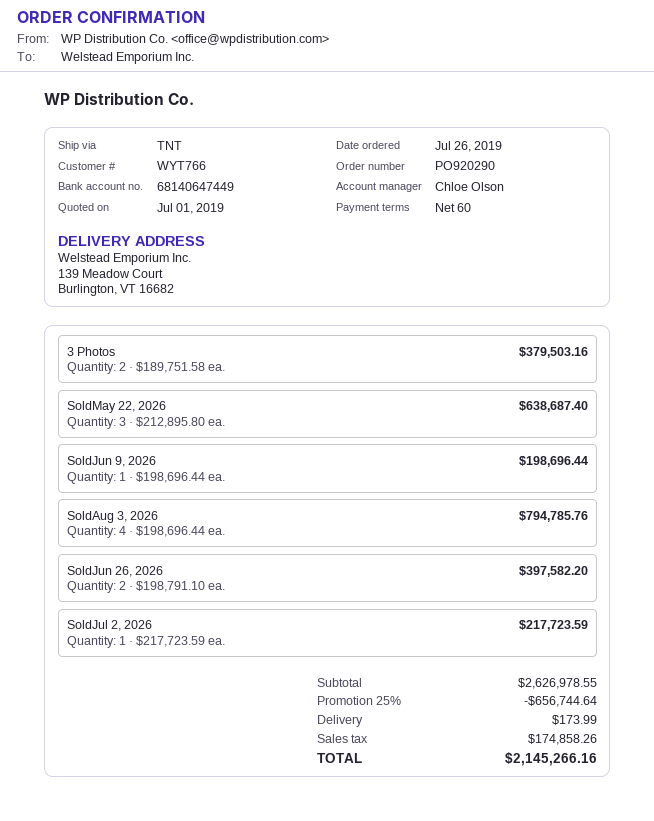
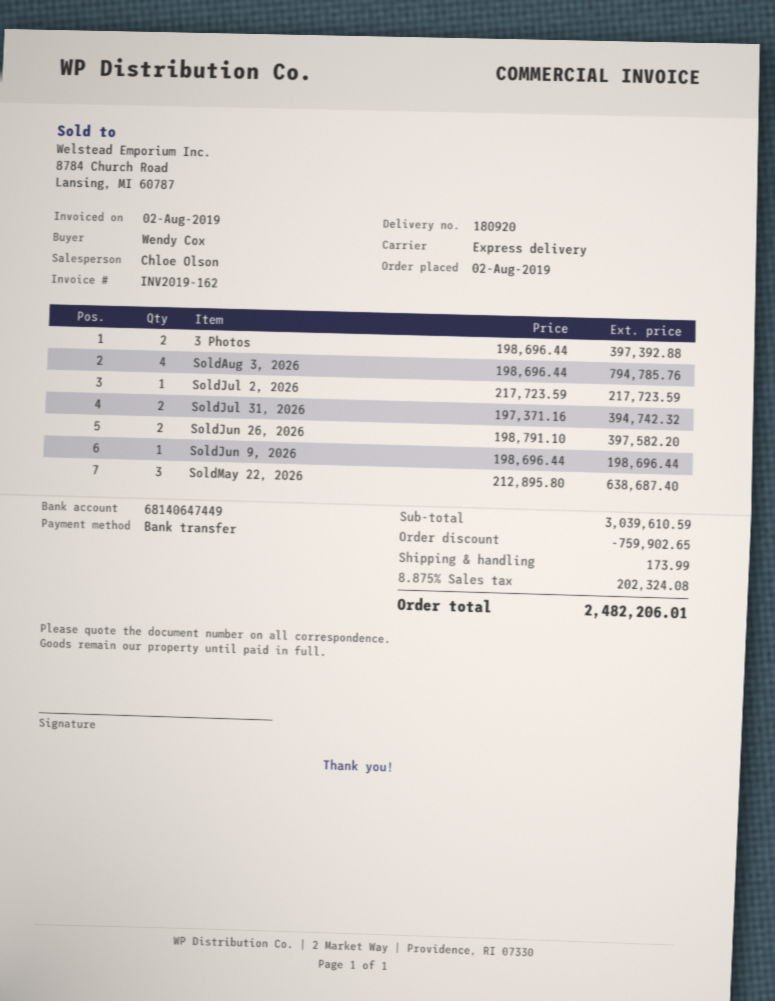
order date: 2019-07-26 -> 2019-08-02
shipping method: TNT -> express
3 Photos: 2 x 189751.58 = 379503.16 -> 2 x 198696.44 = 397392.88
SoldJul 31, 2026: none -> 2 x 197371.16 = 394742.32
subtotal: 2626978.55 -> 3039610.59
discount: 656744.64 -> 759902.65
tax: 174858.26 -> 202324.08
total: 2145266.16 -> 2482206.01

